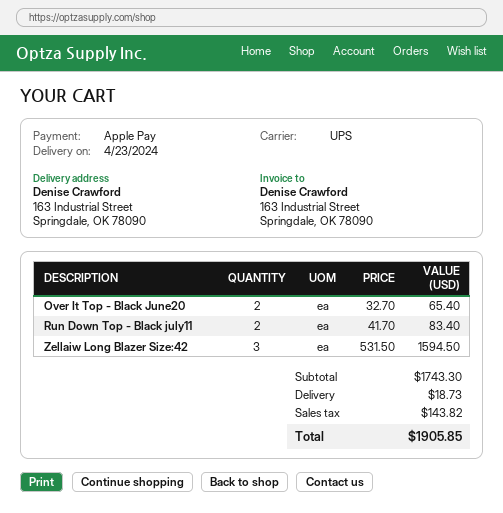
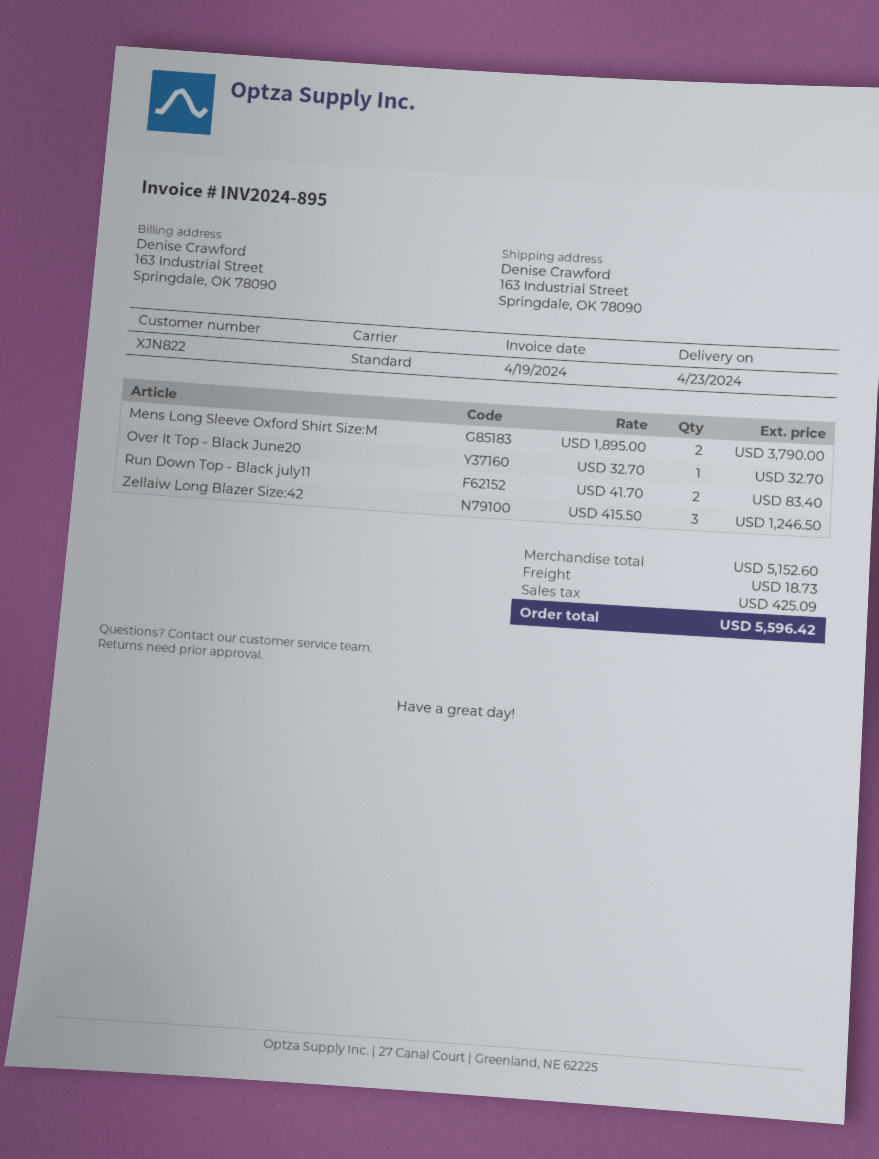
shipping method: UPS -> standard
Over It Top - Black June20: 2 x 32.70 = 65.40 -> 1 x 32.70 = 32.70
Zellaiw Long Blazer Size:42: 3 x 531.50 = 1594.50 -> 3 x 415.50 = 1246.50
Mens Long Sleeve Oxford Shirt Size:M: none -> 2 x 1895.00 = 3790.00
subtotal: 1743.30 -> 5152.60
tax: 143.82 -> 425.09
total: 1905.85 -> 5596.42

